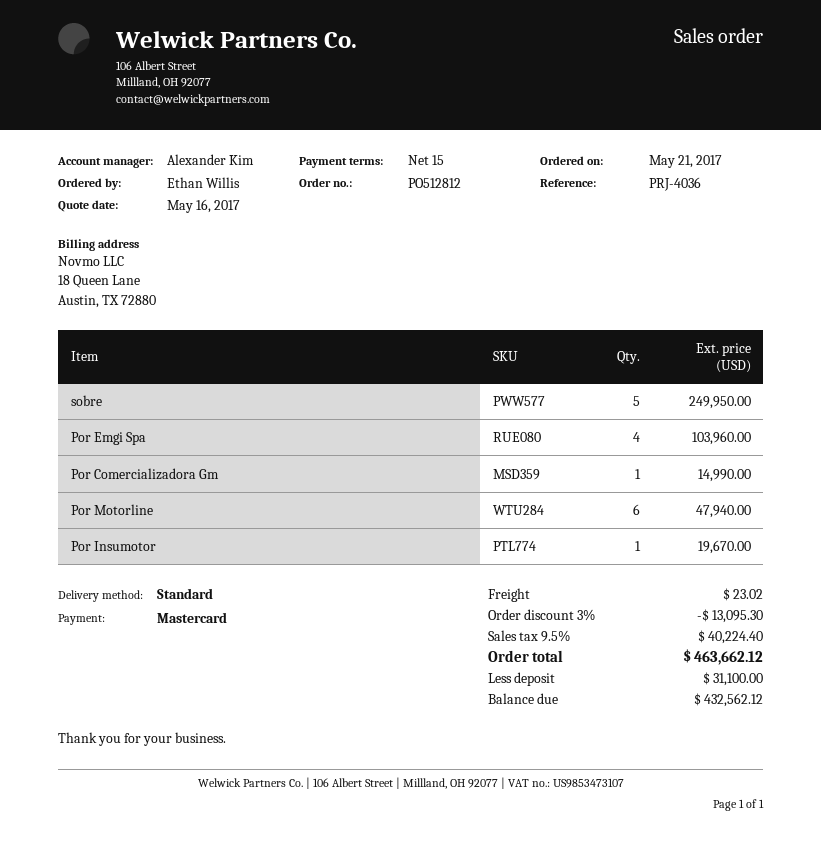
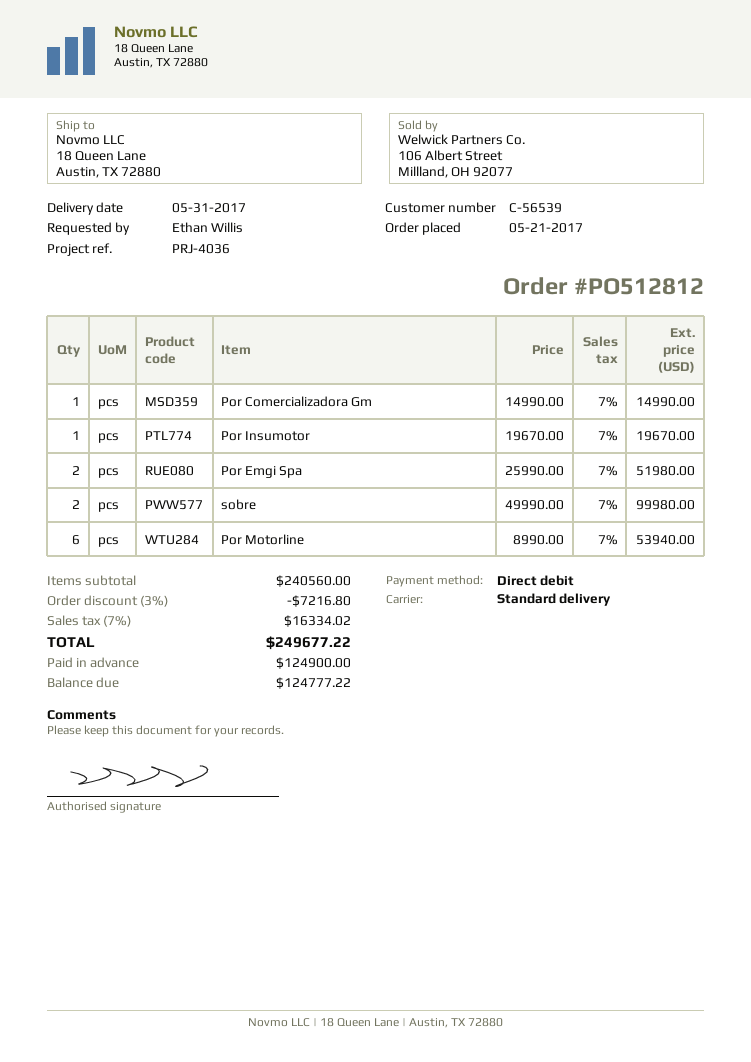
payment method: Mastercard -> direct debit
sobre: 5 for 249950.00 -> 2 for 99980.00
Por Emgi Spa: 4 for 103960.00 -> 2 for 51980.00
Por Motorline: 6 for 47940.00 -> 6 for 53940.00
discount: 3% = 13095.30 -> 3% = 7216.80
shipping: 23.02 -> none
tax: 9.5% = 40224.40 -> 7% = 16334.02
total: 463662.12 -> 249677.22
deposit: 31100.00 -> 124900.00
balance: 432562.12 -> 124777.22

